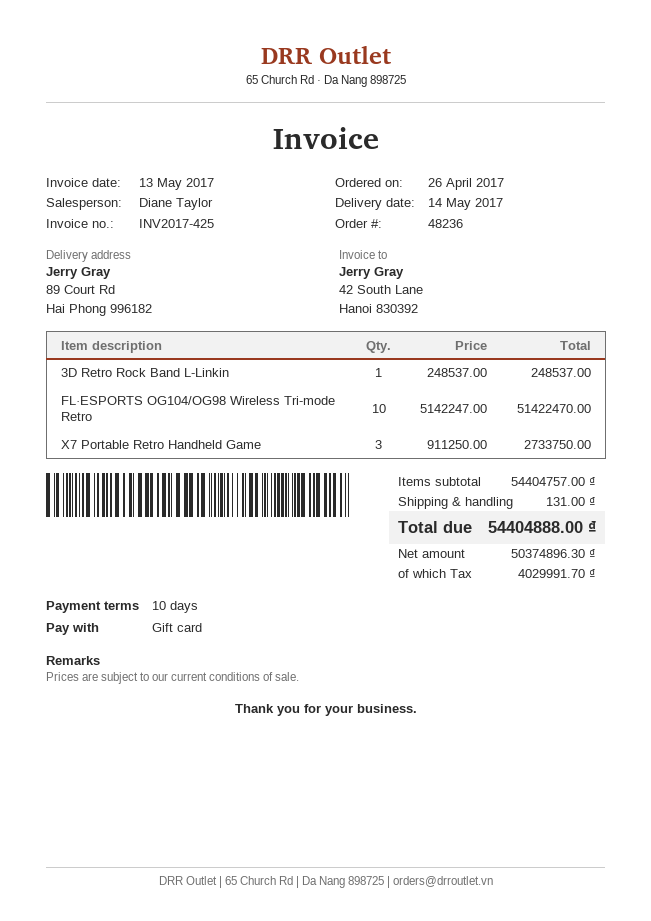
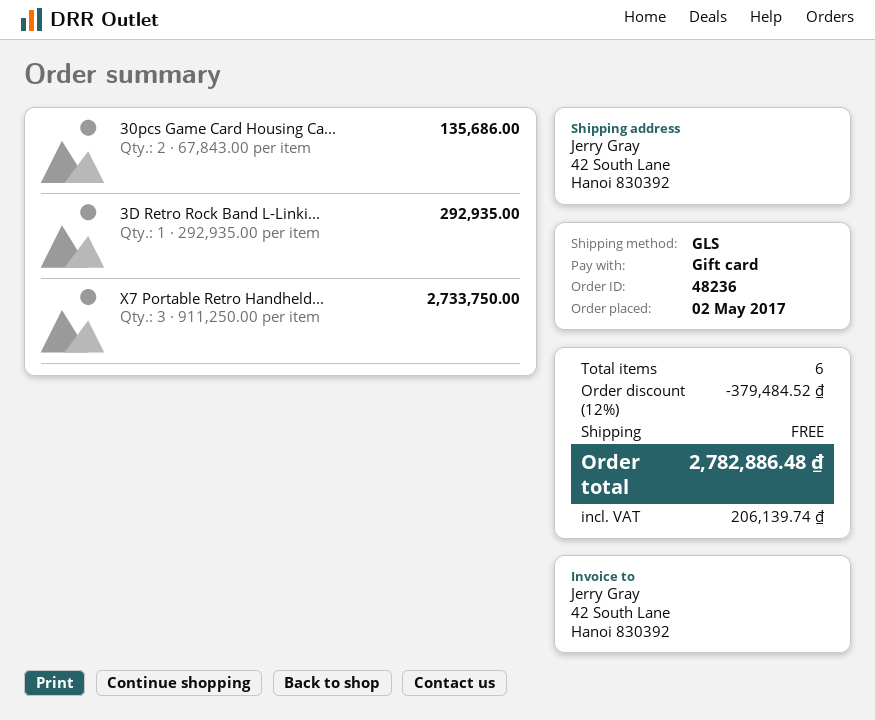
order date: 2017-04-26 -> 2017-05-02
ship to: 89 Court Rd, Hai Phong 996182 -> 42 South Lane, Hanoi 830392
3D Retro Rock Band L-Linkin: 1 x 248537.00 = 248537.00 -> 1 x 292935.00 = 292935.00
FL·ESPORTS OG104/OG98 Wireless Tri-mode Retro: 10 x 5142247.00 = 51422470.00 -> none
30pcs Game Card Housing Ca...: none -> 2 x 67843.00 = 135686.00
discount: none -> 12% = 379484.52
shipping: 131.00 -> 0.00
tax: 4029991.70 -> 206139.74
total: 54404888.00 -> 2782886.48

